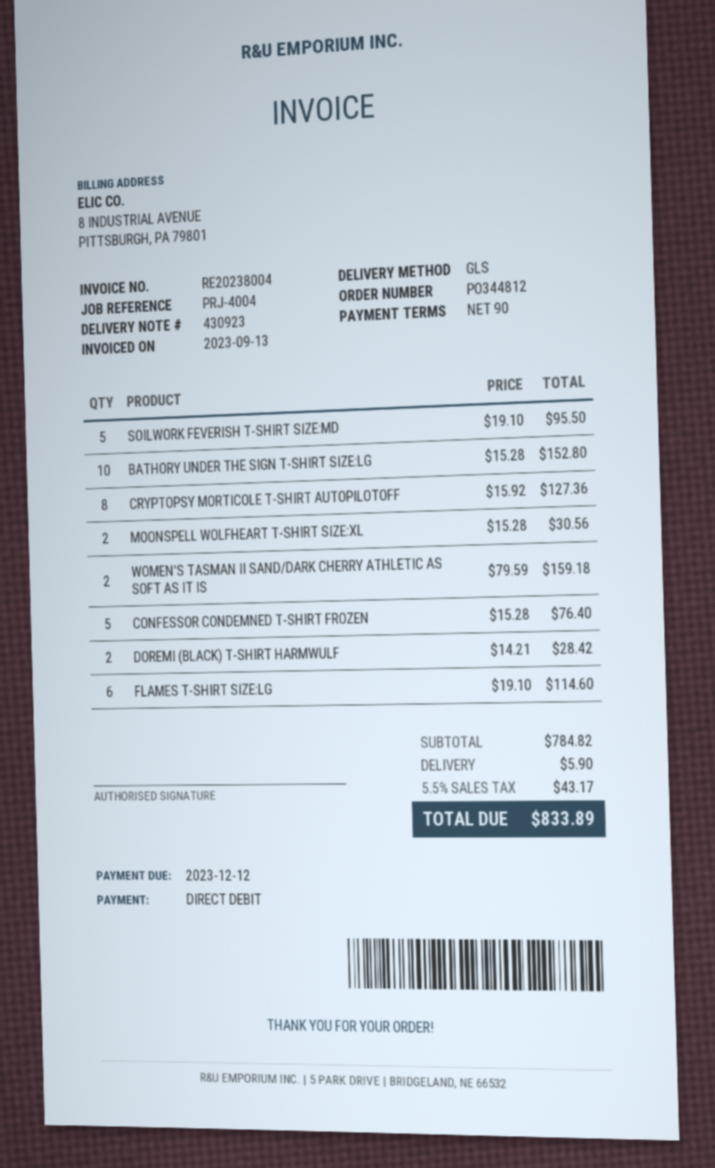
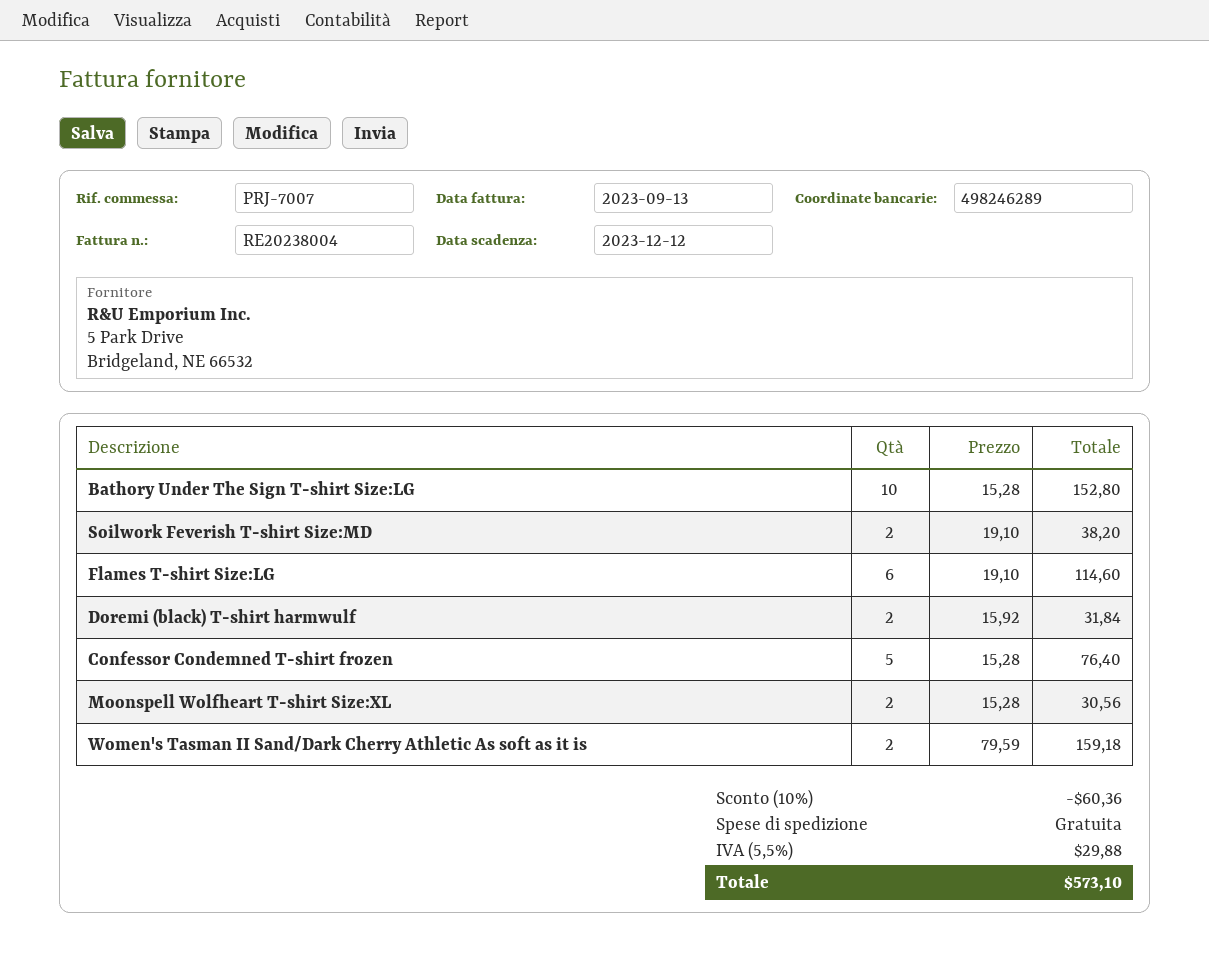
reference: PRJ-4004 -> PRJ-7007
SOILWORK FEVERISH T-SHIRT SIZE:MD: 5 x 19.10 = 95.50 -> 2 x 19.10 = 38.20
CRYPTOPSY MORTICOLE T-SHIRT AUTOPILOTOFF: 8 x 15.92 = 127.36 -> none
DOREMI (BLACK) T-SHIRT HARMWULF: 2 x 14.21 = 28.42 -> 2 x 15.92 = 31.84
discount: none -> 10% = 60.36
shipping: 5.90 -> 0.00
tax: 5.5% = 43.17 -> 5.5% = 29.88
total: 833.89 -> 573.10

